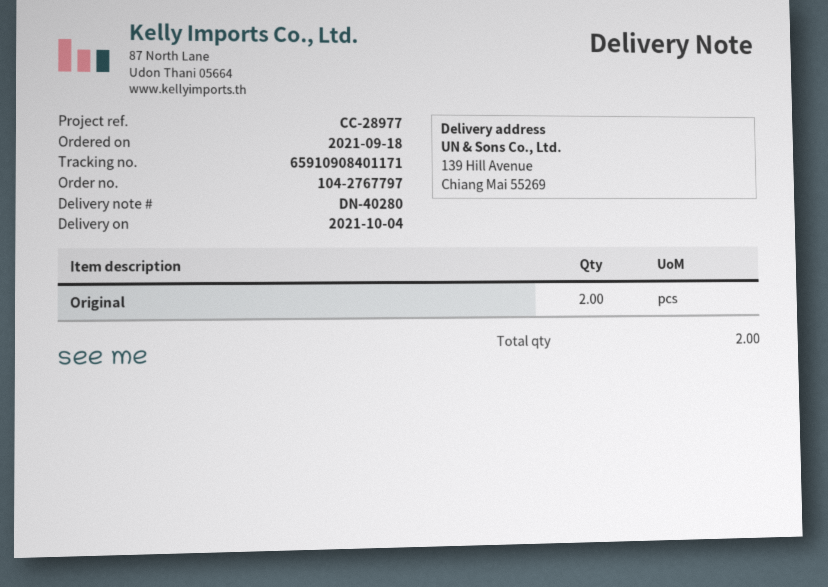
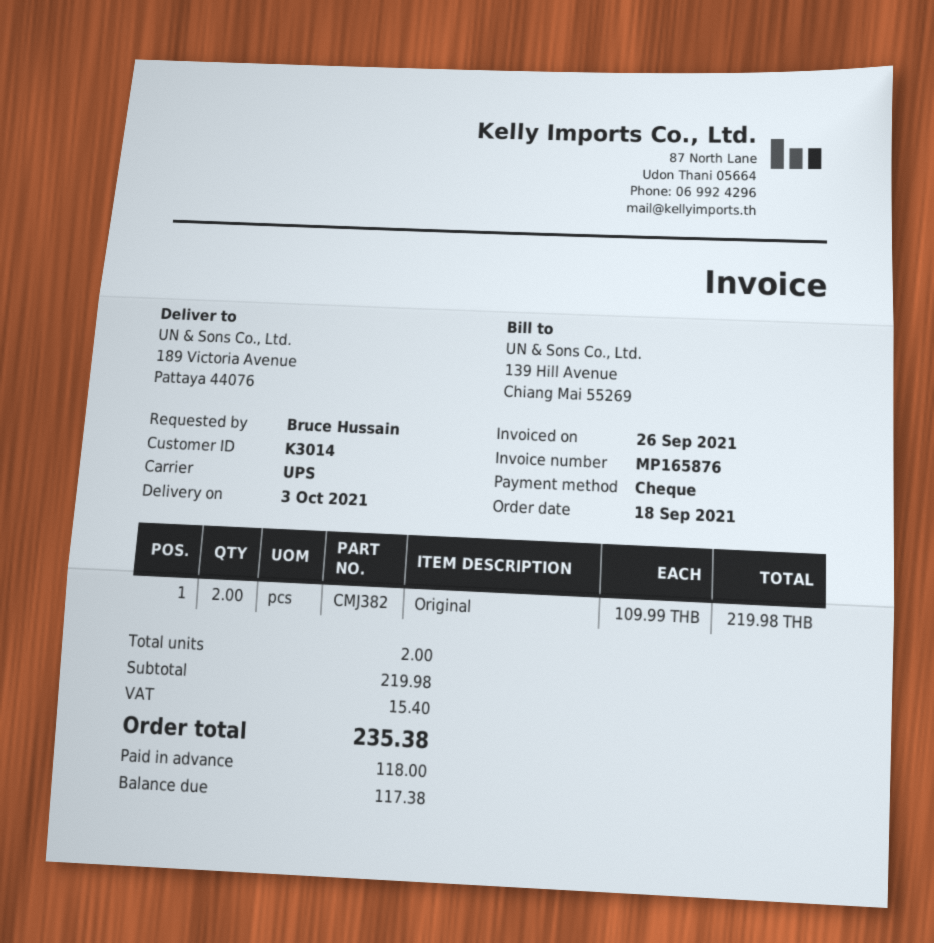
delivery date: 2021-10-04 -> 2021-10-03
ship to: 139 Hill Avenue, Chiang Mai 55269 -> 189 Victoria Avenue, Pattaya 44076

